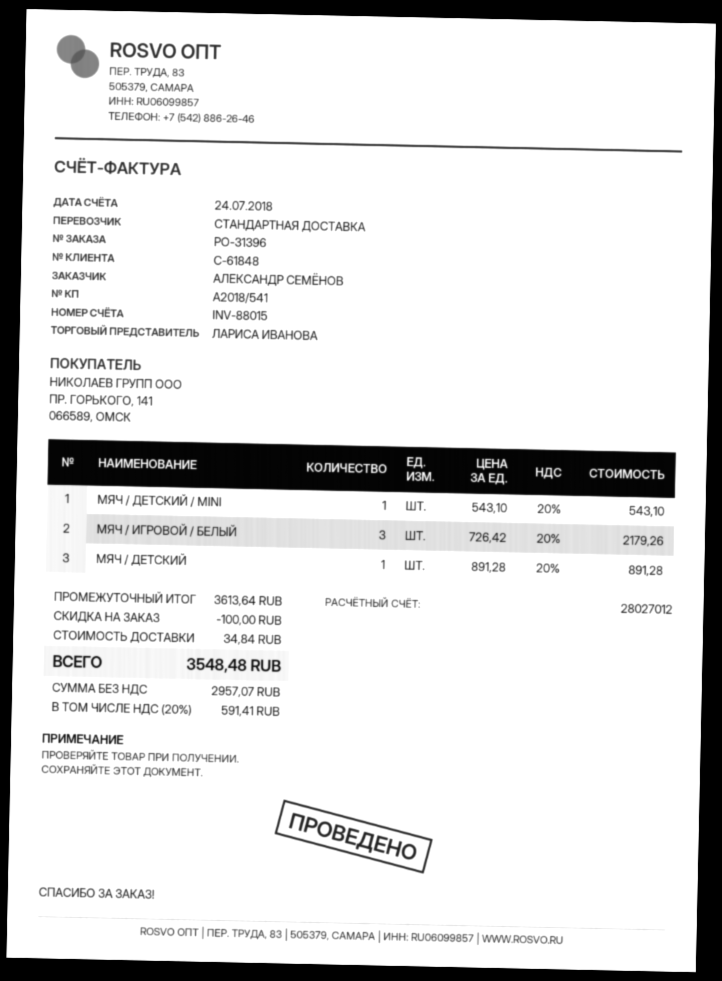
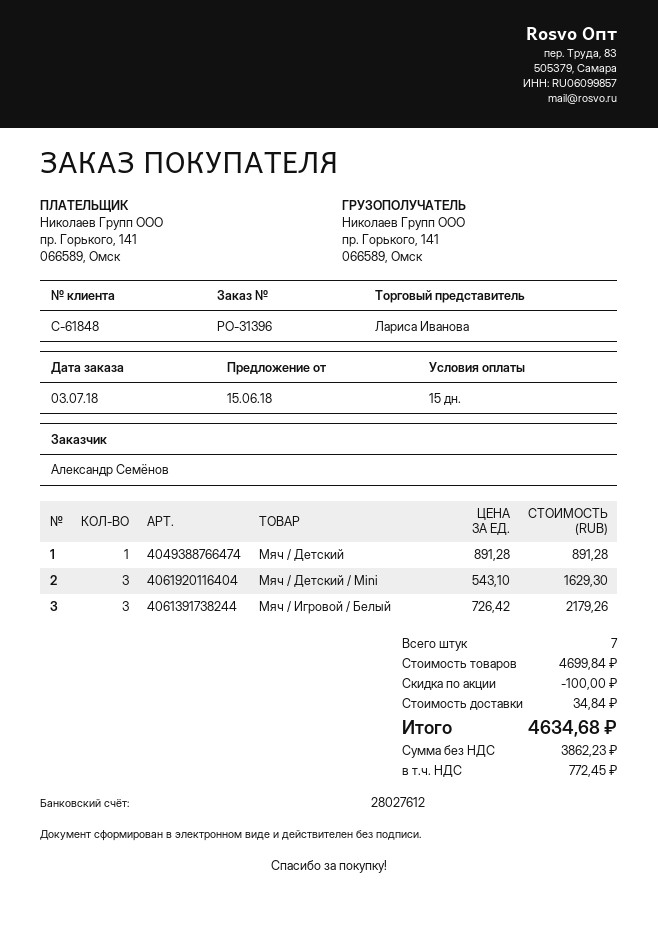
bank account: 28027012 -> 28027612
МЯЧ / ДЕТСКИЙ / MINI: 1 x 543.10 = 543.10 -> 3 x 543.10 = 1629.30
subtotal: 3613.64 -> 4699.84
net: 2957.07 -> 3862.23
tax: 591.41 -> 772.45
total: 3548.48 -> 4634.68

